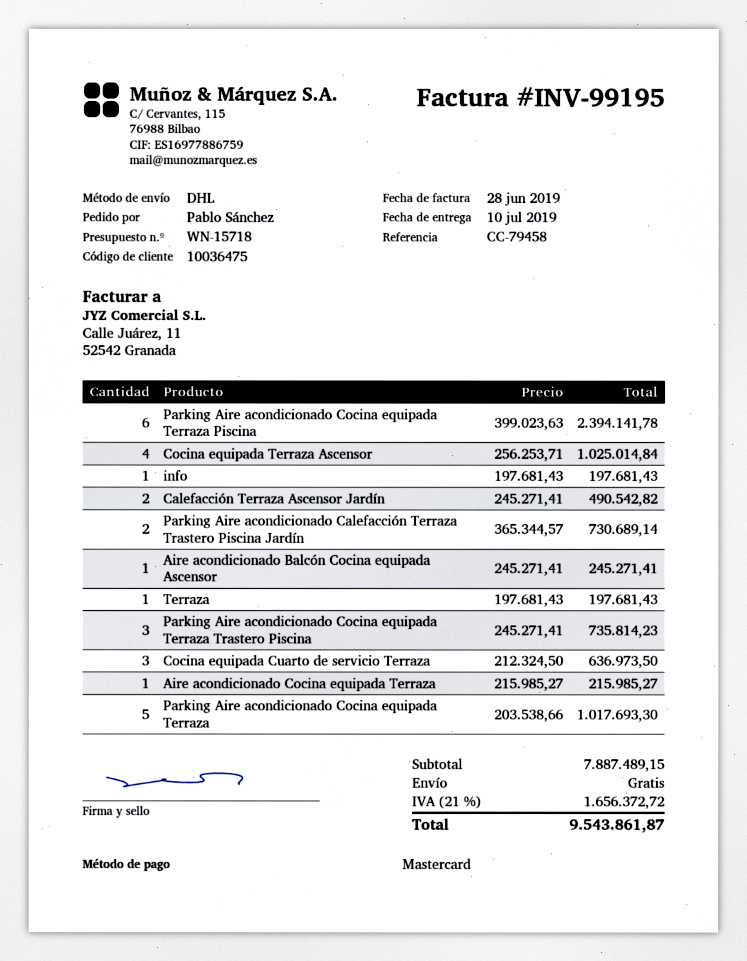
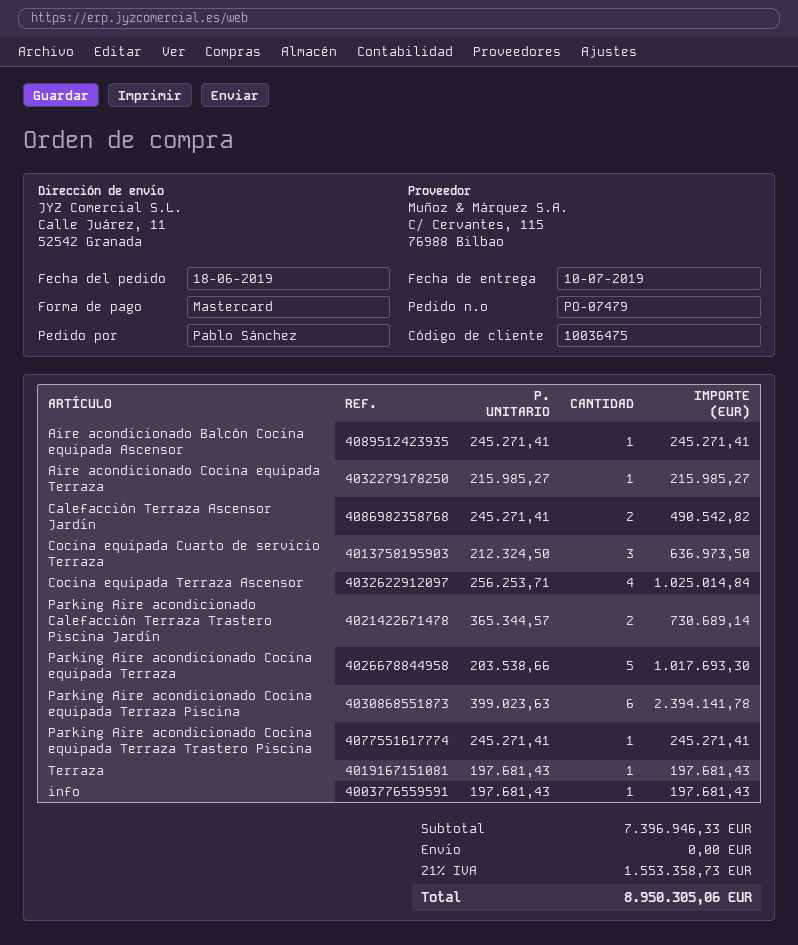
Parking Aire acondicionado Cocina equipada Terraza Trastero Piscina: 3 x 245271.41 = 735814.23 -> 1 x 245271.41 = 245271.41
subtotal: 7887489.15 -> 7396946.33
tax: 21% = 1656372.72 -> 21% = 1553358.73
total: 9543861.87 -> 8950305.06

